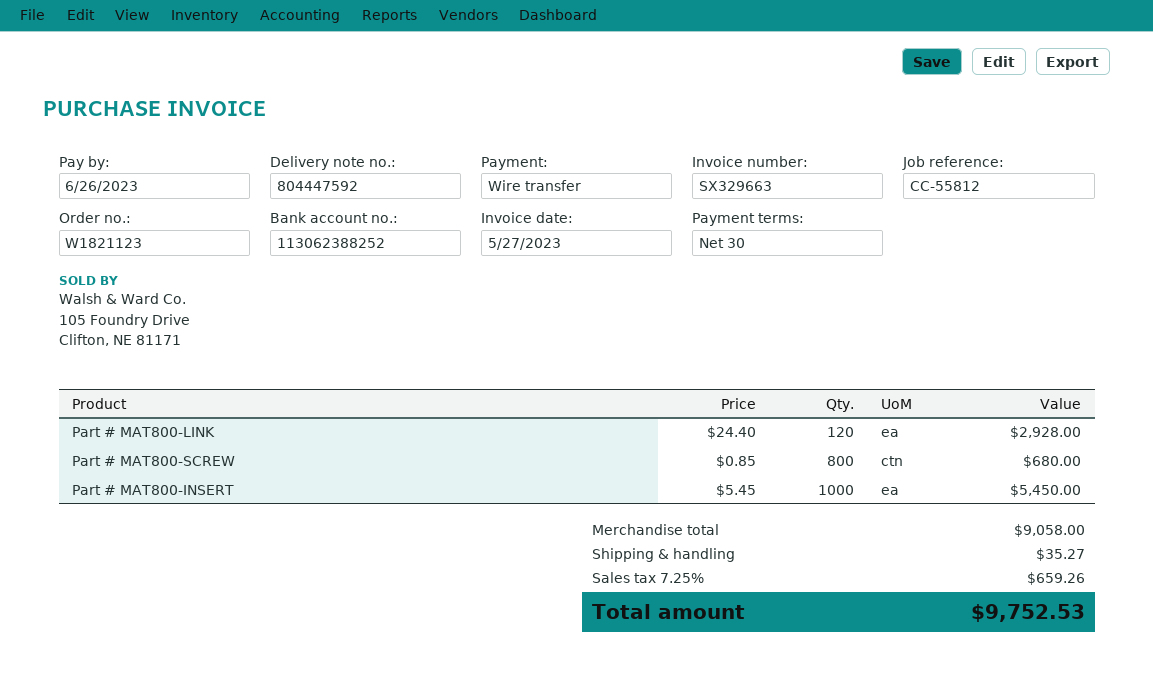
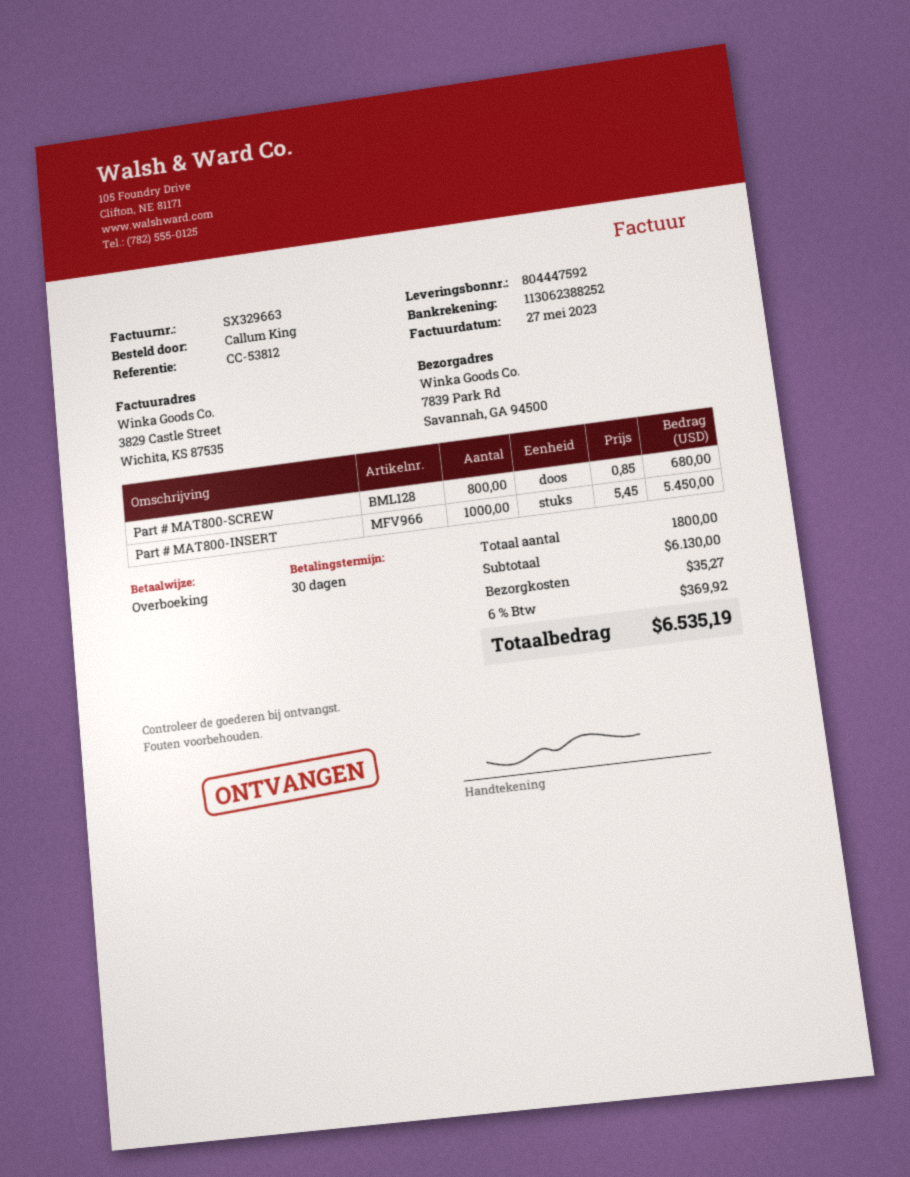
reference: CC-55812 -> CC-53812
Part # MAT800-LINK: 120 x 24.40 = 2928.00 -> none
subtotal: 9058.00 -> 6130.00
tax: 7.25% = 659.26 -> 6% = 369.92
total: 9752.53 -> 6535.19

